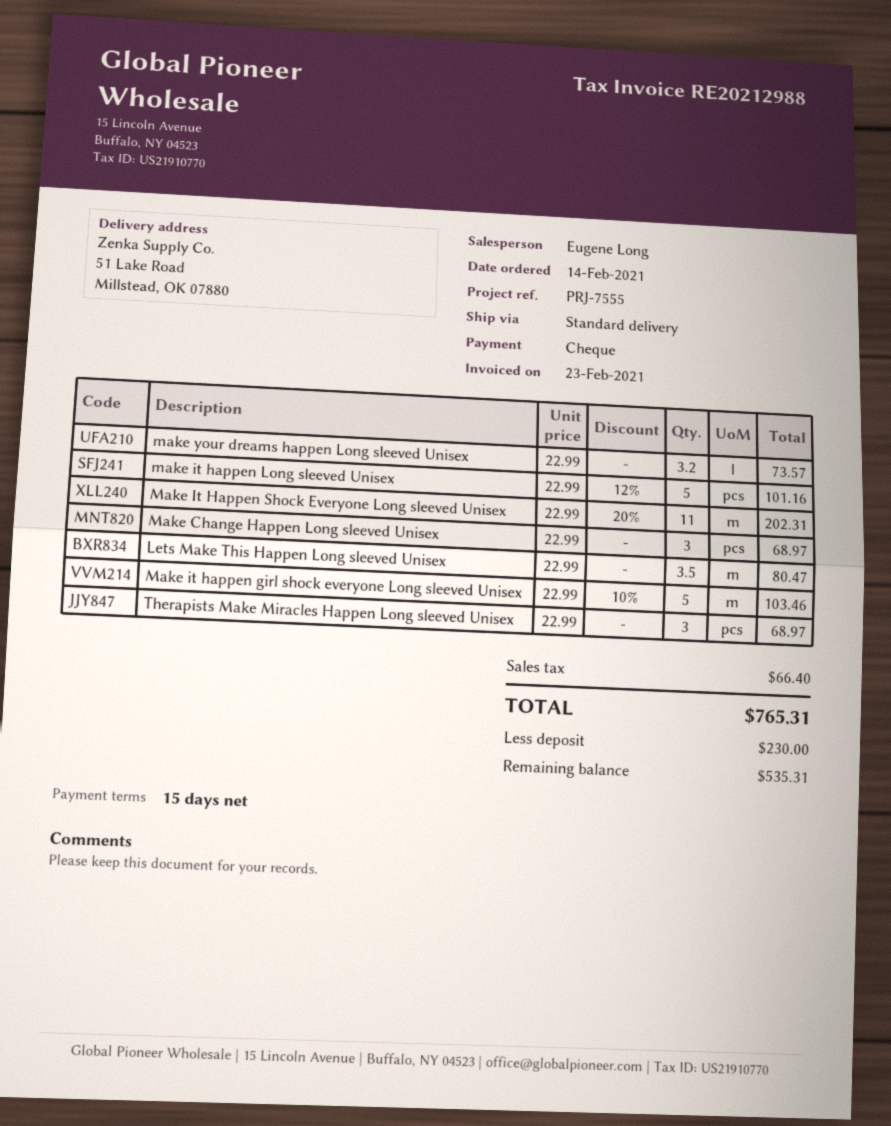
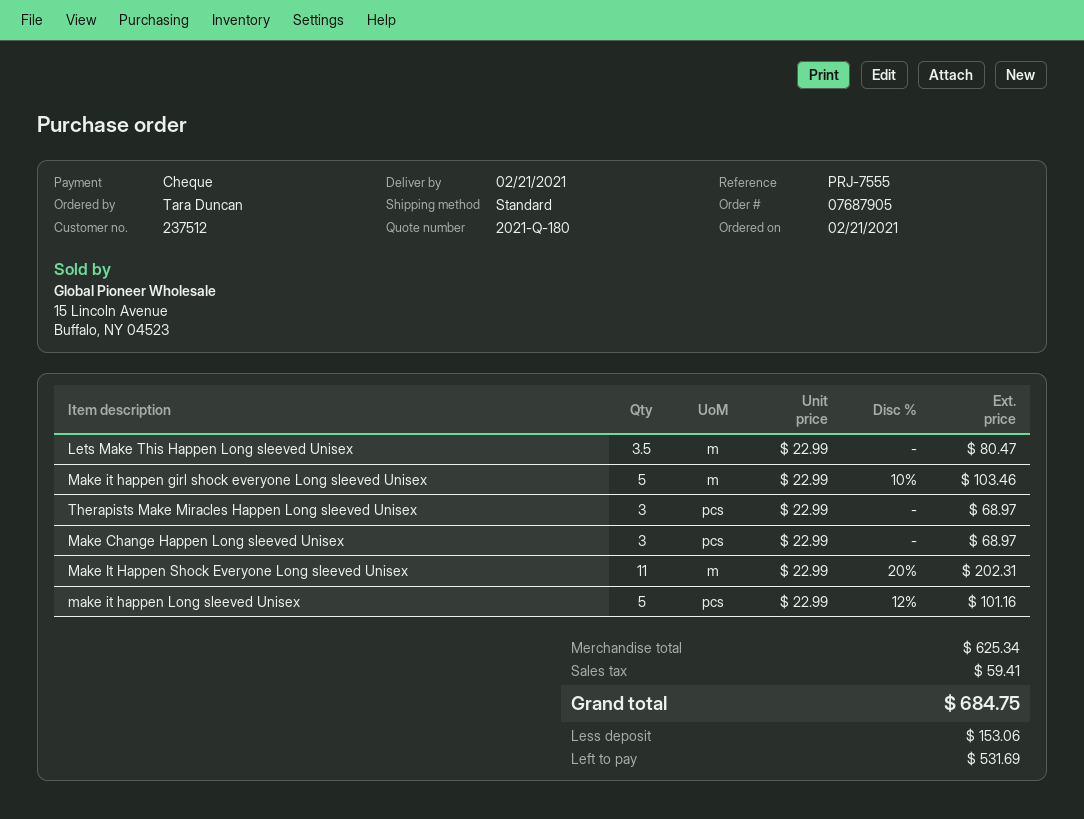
order date: 2021-02-14 -> 2021-02-21
make your dreams happen Long sleeved Unisex: 3.2 x 22.99 = 73.57 -> none
tax: 66.40 -> 59.41
total: 765.31 -> 684.75
deposit: 230.00 -> 153.06
balance: 535.31 -> 531.69

